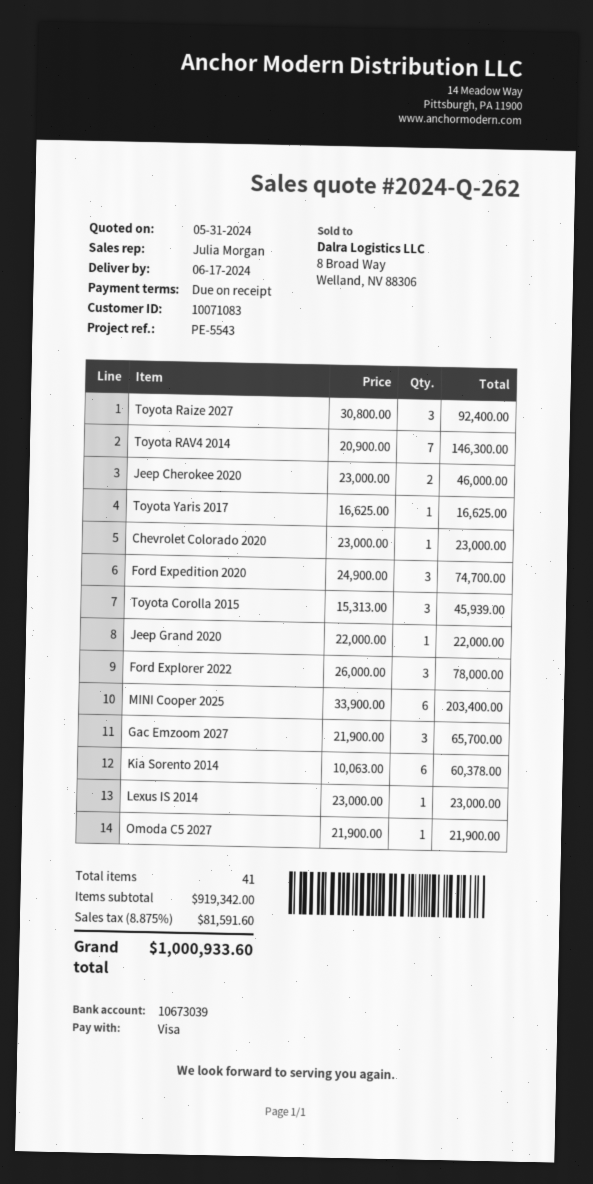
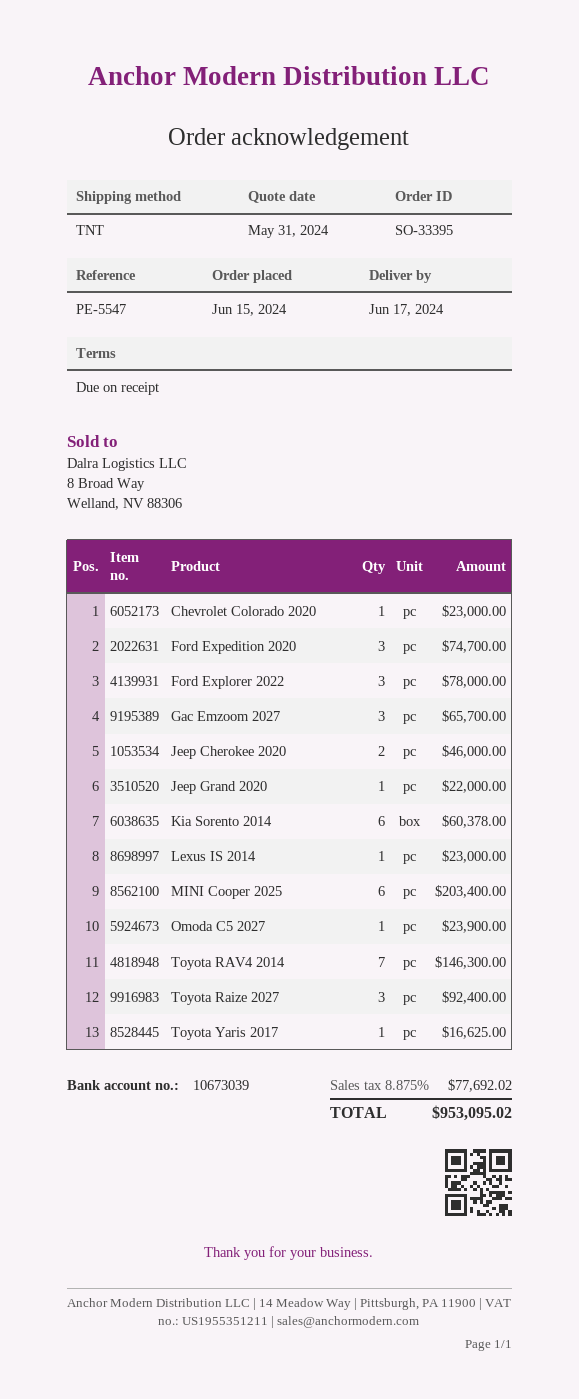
reference: PE-5543 -> PE-5547
Toyota Corolla 2015: 3 for 45939.00 -> none
Omoda C5 2027: 1 for 21900.00 -> 1 for 23900.00
tax: 8.875% = 81591.60 -> 8.875% = 77692.02
total: 1000933.60 -> 953095.02

